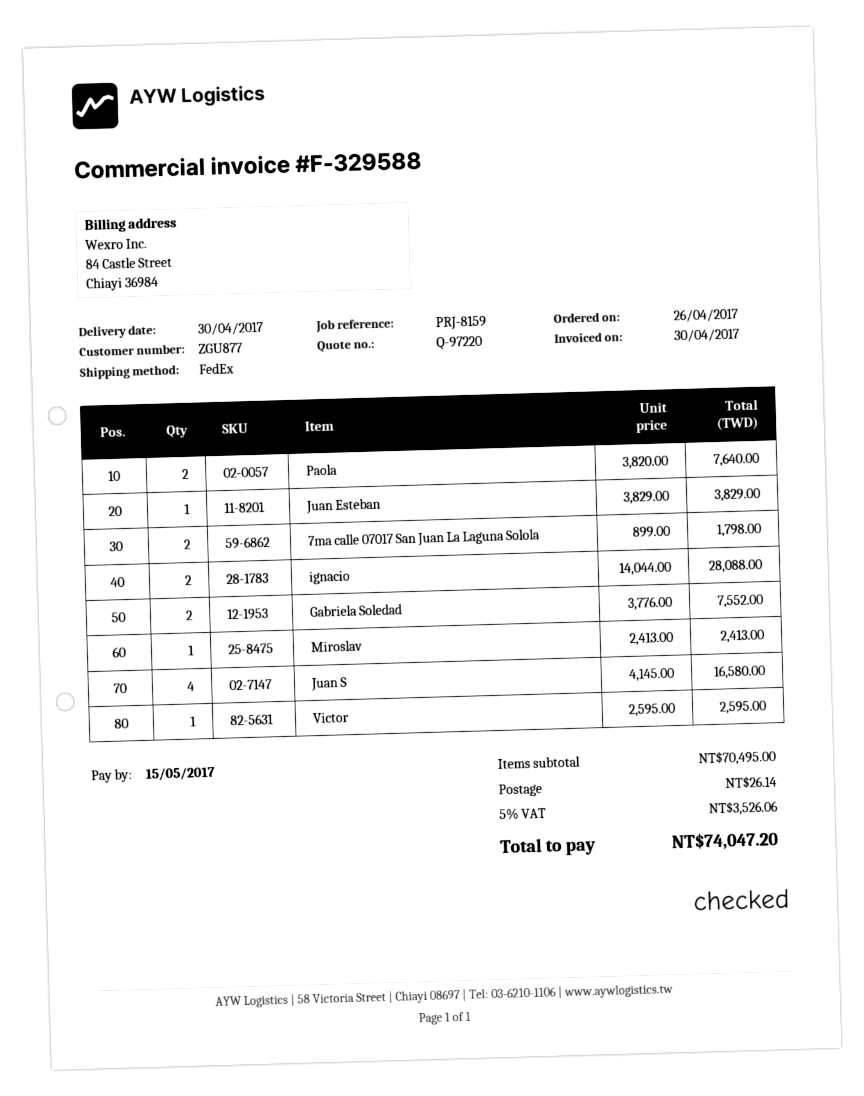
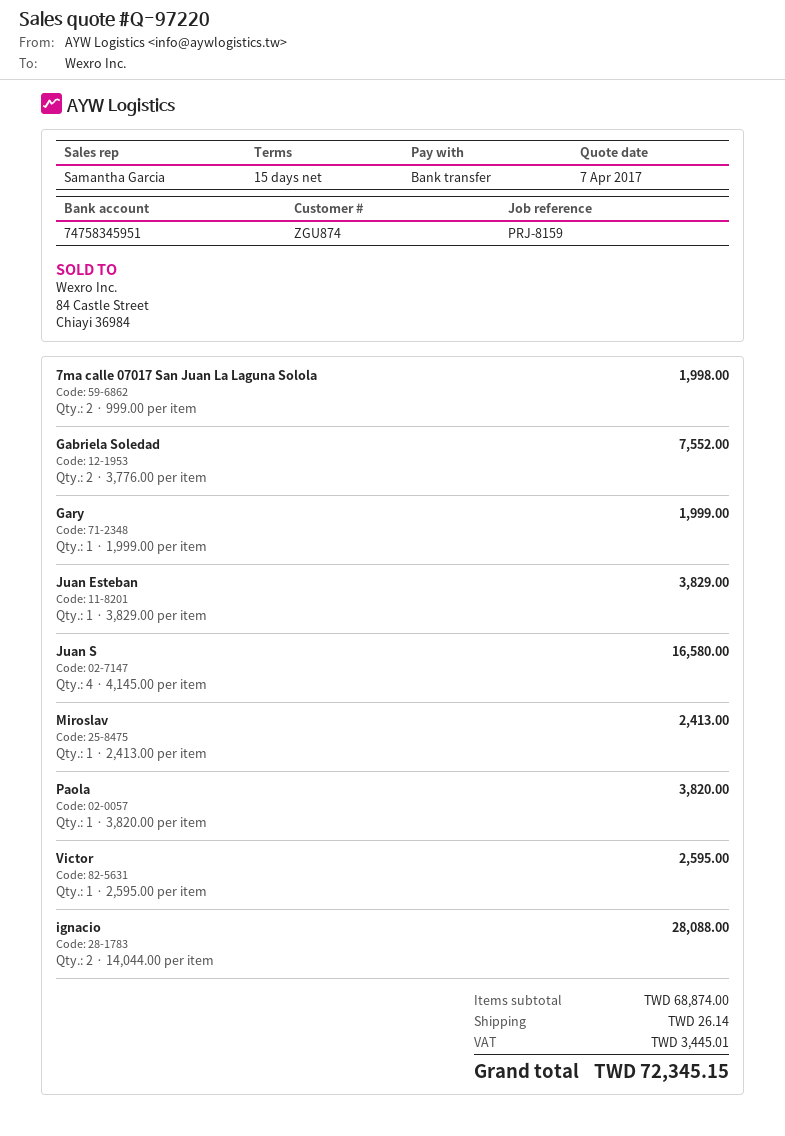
customer number: ZGU877 -> ZGU874
Paola: 2 x 3820.00 = 7640.00 -> 1 x 3820.00 = 3820.00
7ma calle 07017 San Juan La Laguna Solola: 2 x 899.00 = 1798.00 -> 2 x 999.00 = 1998.00
Gary: none -> 1 x 1999.00 = 1999.00
subtotal: 70495.00 -> 68874.00
tax: 3526.06 -> 3445.01
total: 74047.20 -> 72345.15

